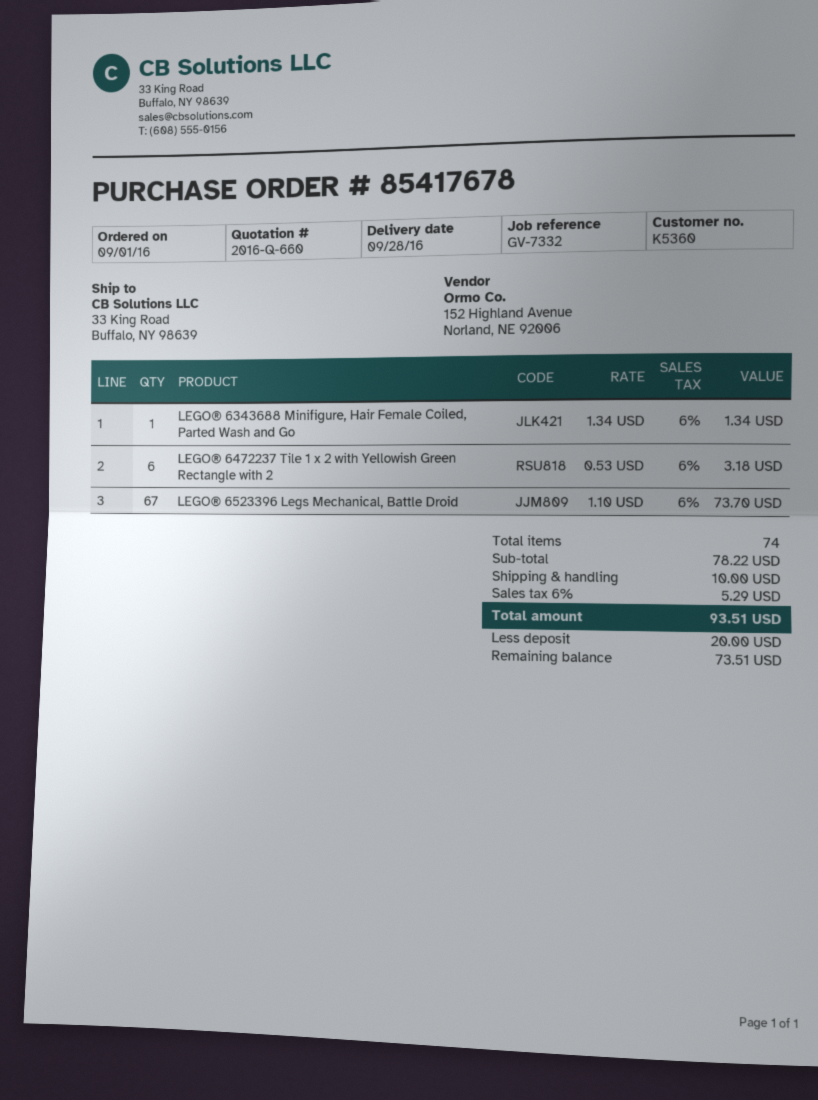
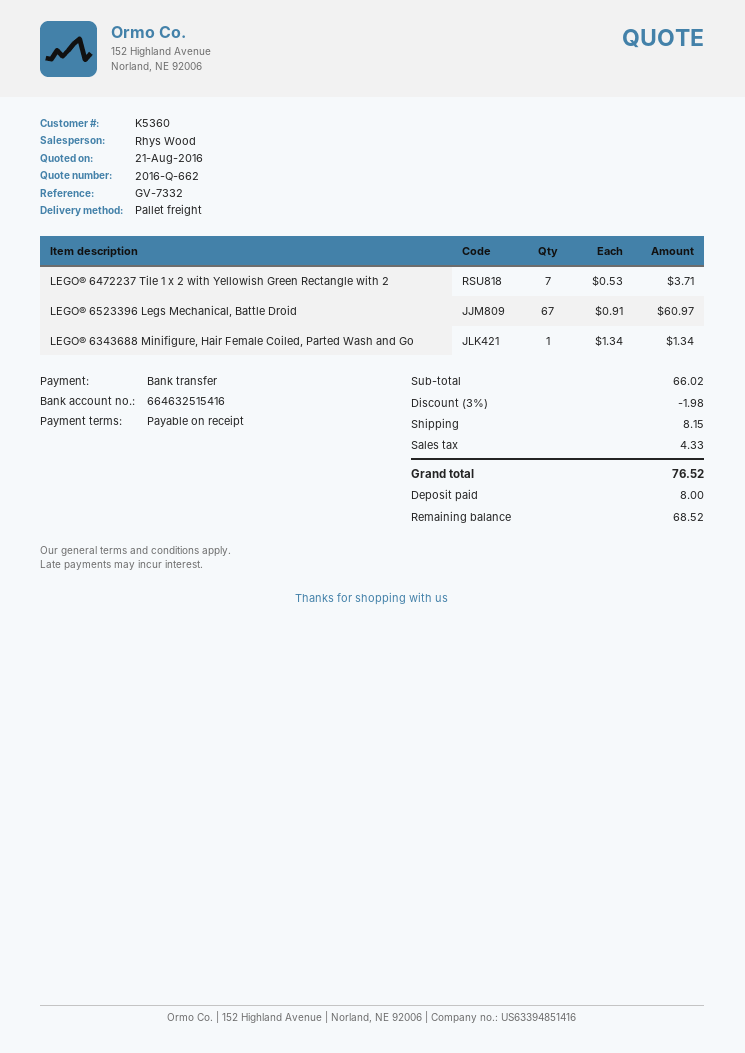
quote number: 2016-Q-660 -> 2016-Q-662
LEGO® 6472237 Tile 1 x 2 with Yellowish Green Rectangle with 2: 6 x 0.53 = 3.18 -> 7 x 0.53 = 3.71
LEGO® 6523396 Legs Mechanical, Battle Droid: 67 x 1.10 = 73.70 -> 67 x 0.91 = 60.97
subtotal: 78.22 -> 66.02
discount: none -> 3% = 1.98
shipping: 10.00 -> 8.15
tax: 5.29 -> 4.33
total: 93.51 -> 76.52
deposit: 20.00 -> 8.00
balance: 73.51 -> 68.52

